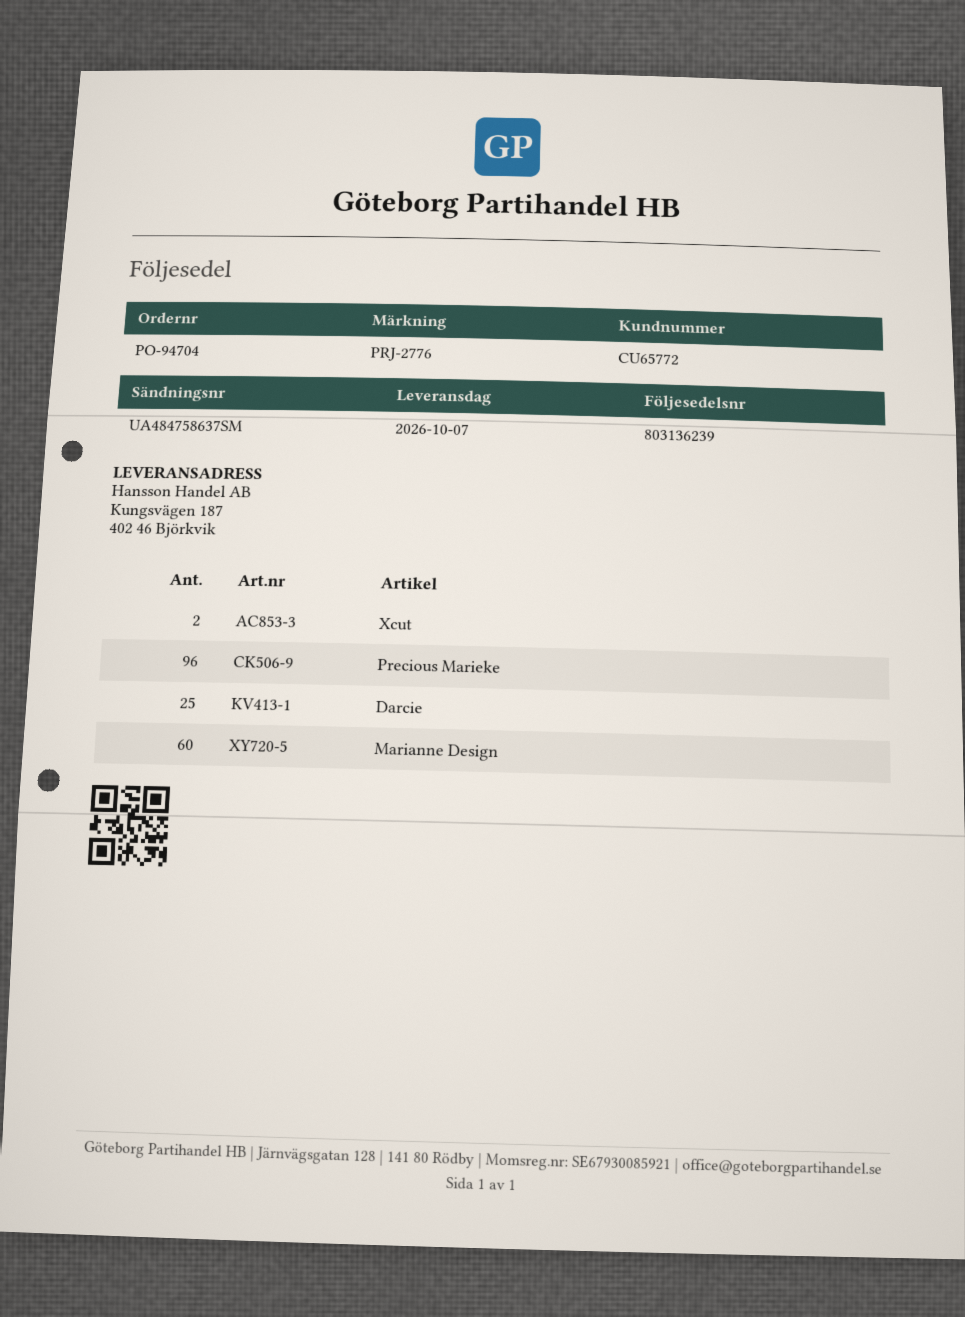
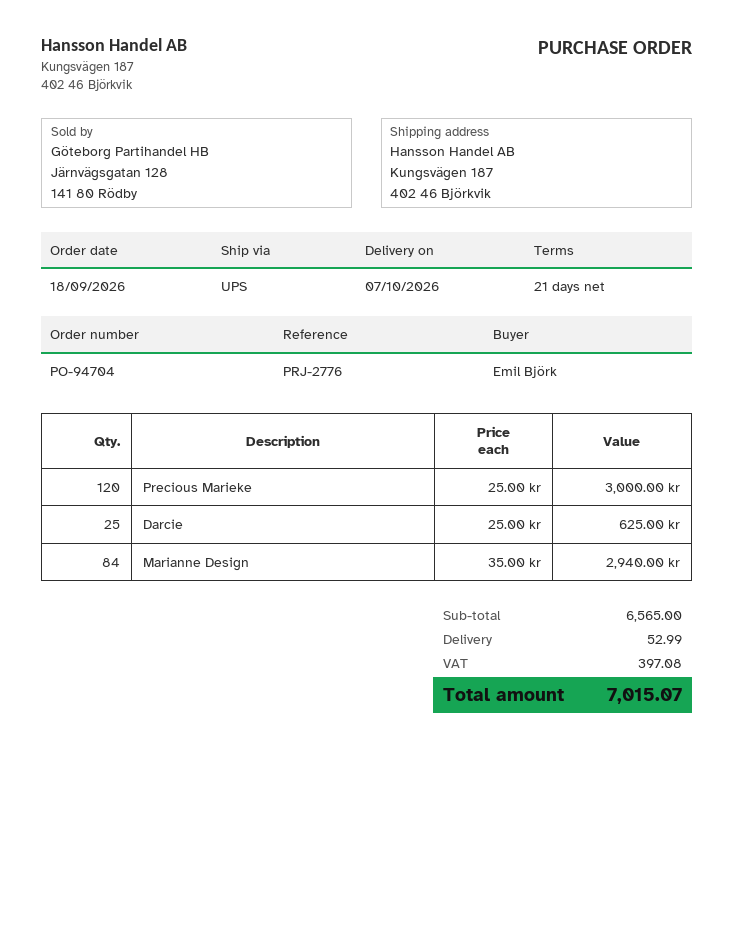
Xcut: 2 -> none
Precious Marieke: 96 -> 120
Marianne Design: 60 -> 84

